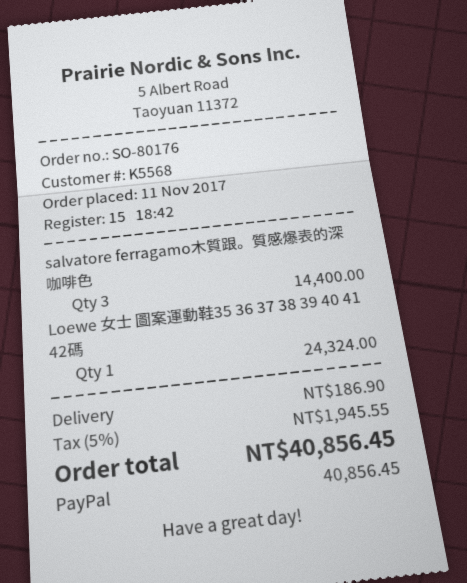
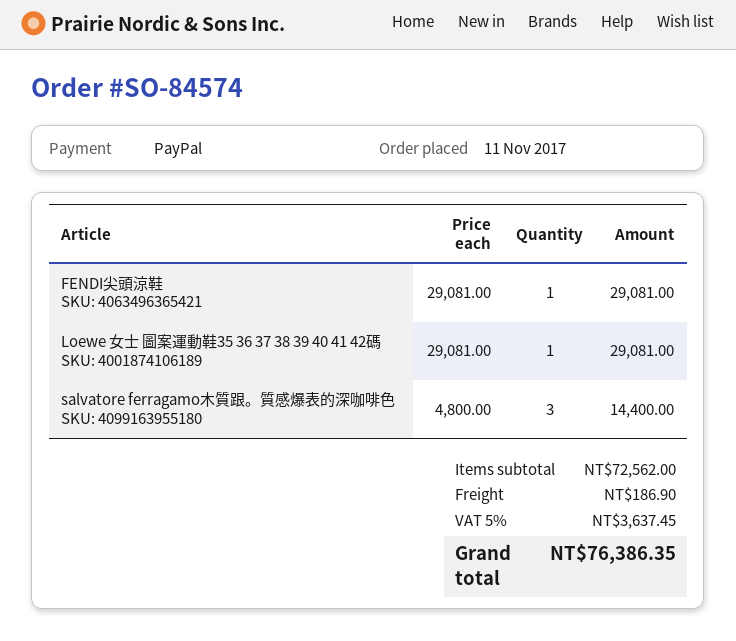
order number: SO-80176 -> SO-84574
Loewe 女士 圖案運動鞋35 36 37 38 39 40 41 42碼: 1 for 24324.00 -> 1 for 29081.00
FENDI尖頭涼鞋: none -> 1 for 29081.00
tax: 5% = 1945.55 -> 5% = 3637.45
total: 40856.45 -> 76386.35

